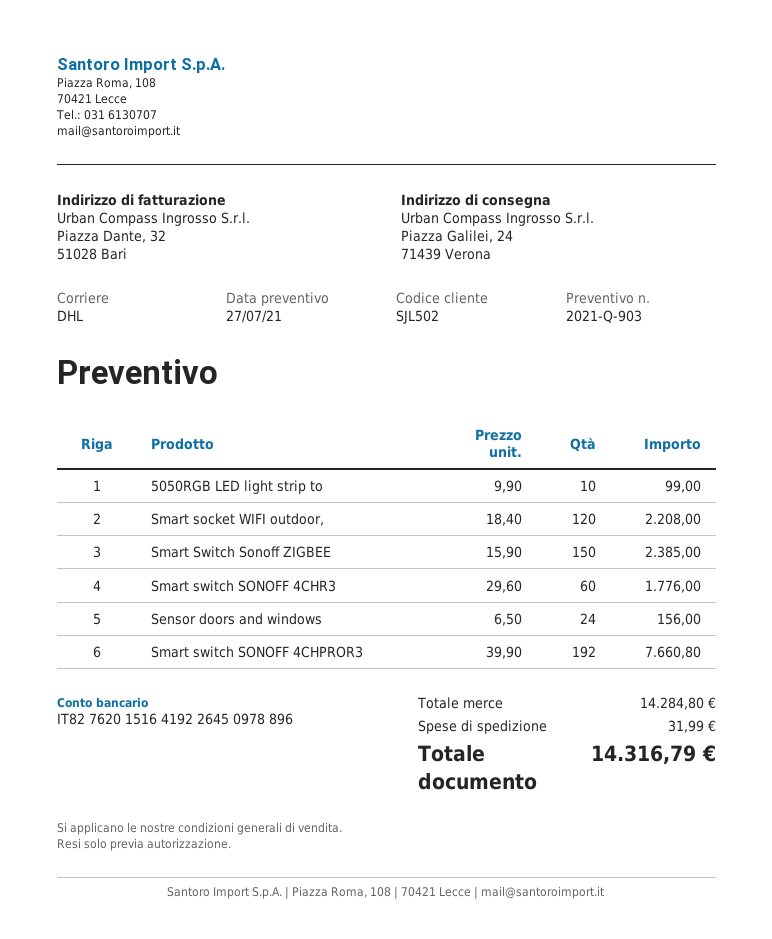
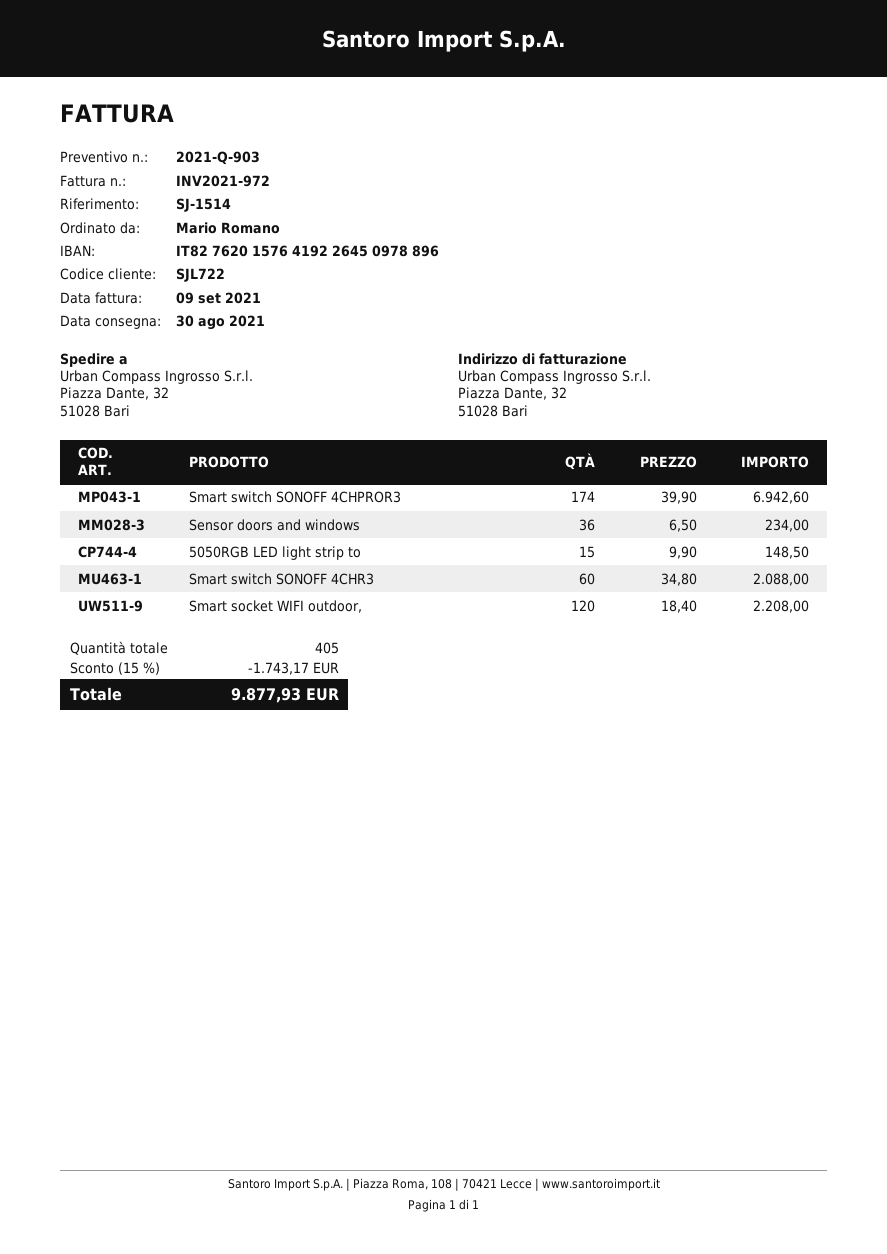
customer number: SJL502 -> SJL722
bank account: IT8276201516419226450978896 -> IT8276201576419226450978896
ship to: Piazza Galilei, 24, 71439 Verona -> Piazza Dante, 32, 51028 Bari
5050RGB LED light strip to: 10 x 9.90 = 99.00 -> 15 x 9.90 = 148.50
Smart Switch Sonoff ZIGBEE: 150 x 15.90 = 2385.00 -> none
Smart switch SONOFF 4CHR3: 60 x 29.60 = 1776.00 -> 60 x 34.80 = 2088.00
Sensor doors and windows: 24 x 6.50 = 156.00 -> 36 x 6.50 = 234.00
Smart switch SONOFF 4CHPROR3: 192 x 39.90 = 7660.80 -> 174 x 39.90 = 6942.60
discount: none -> 15% = 1743.17
shipping: 31.99 -> none
total: 14316.79 -> 9877.93

